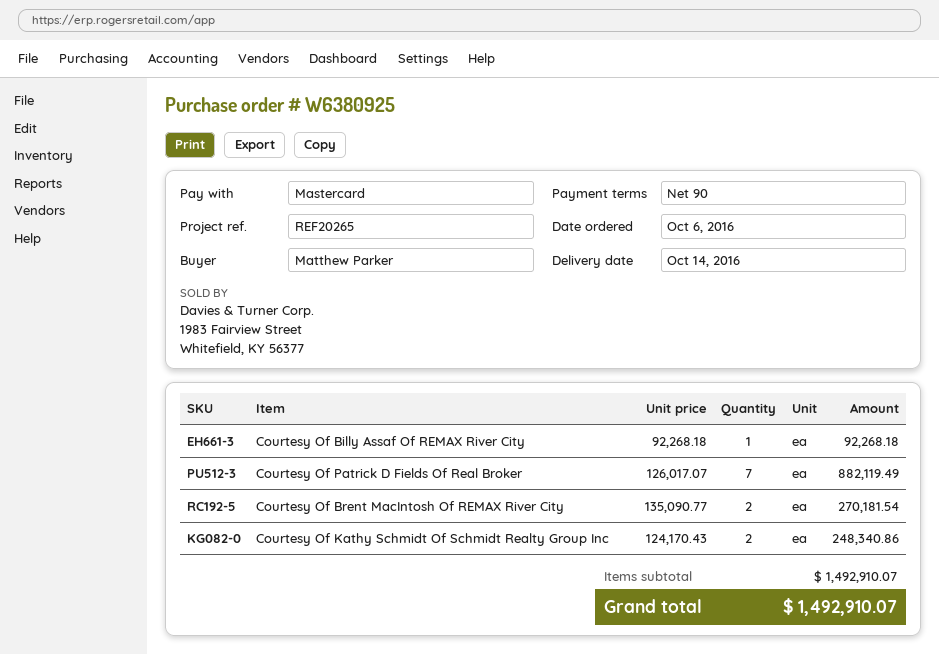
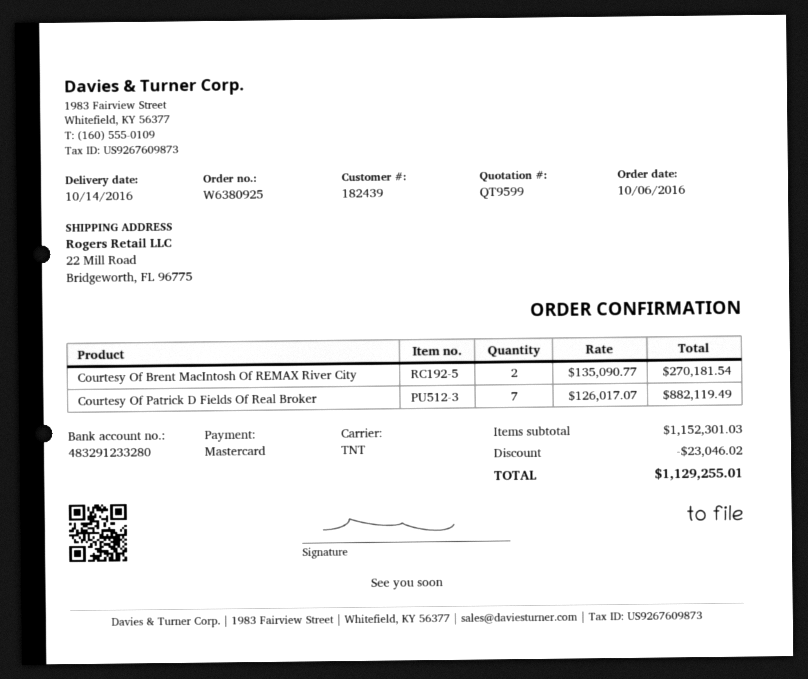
Courtesy Of Billy Assaf Of REMAX River City: 1 x 92268.18 = 92268.18 -> none
Courtesy Of Kathy Schmidt Of Schmidt Realty Group Inc: 2 x 124170.43 = 248340.86 -> none
subtotal: 1492910.07 -> 1152301.03
discount: none -> 23046.02
total: 1492910.07 -> 1129255.01

